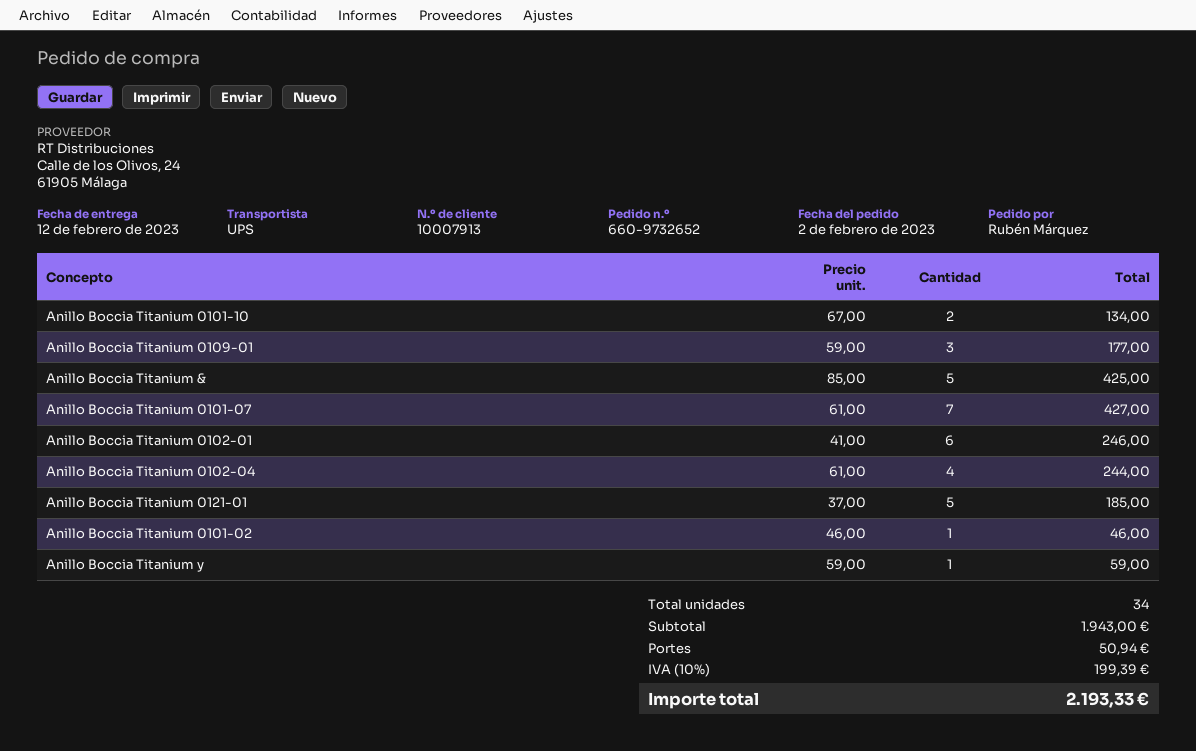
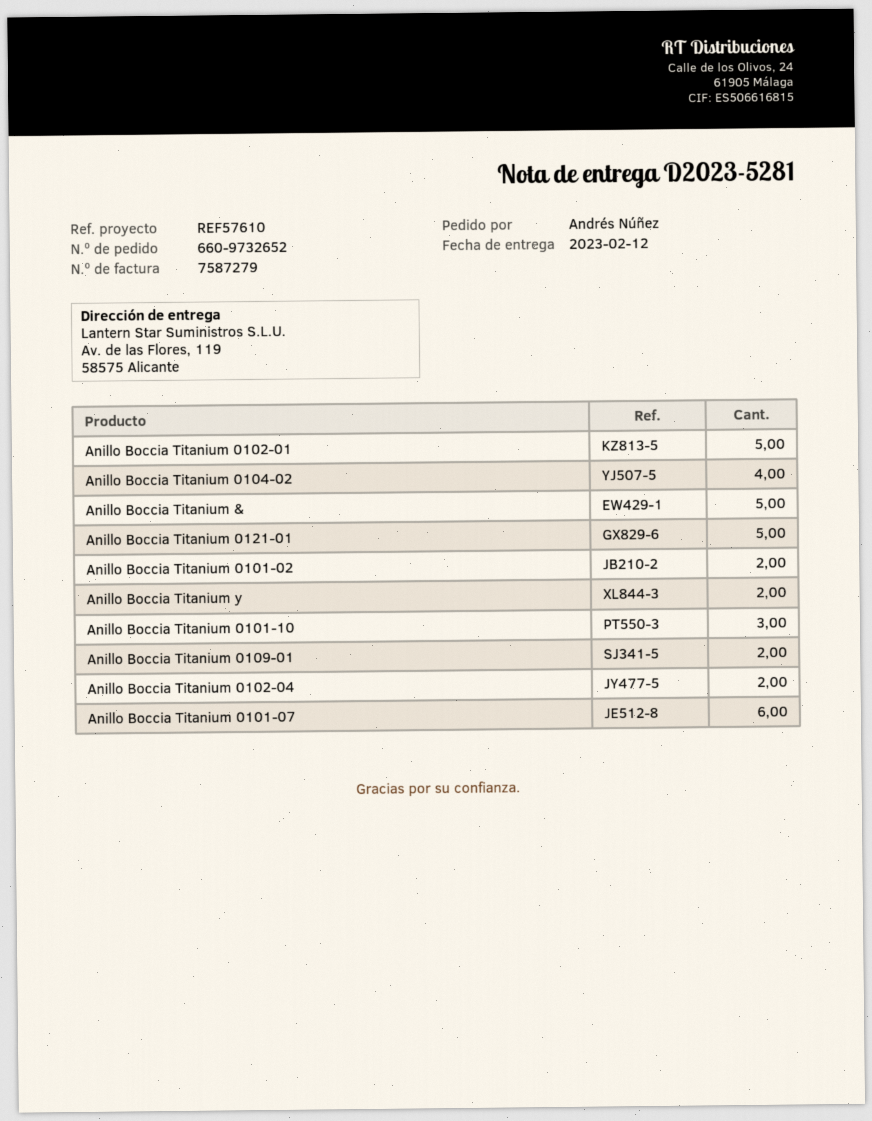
ordered by: Rubén Márquez -> Andrés Núñez
Anillo Boccia Titanium 0101-10: 2 -> 3
Anillo Boccia Titanium 0109-01: 3 -> 2
Anillo Boccia Titanium 0101-07: 7 -> 6
Anillo Boccia Titanium 0102-01: 6 -> 5
Anillo Boccia Titanium 0102-04: 4 -> 2
Anillo Boccia Titanium 0101-02: 1 -> 2
Anillo Boccia Titanium y: 1 -> 2
Anillo Boccia Titanium 0104-02: none -> 4

